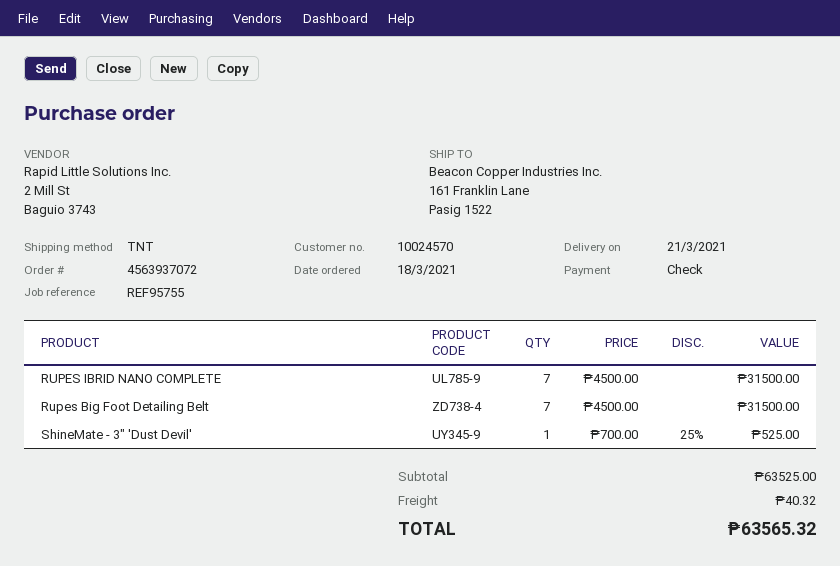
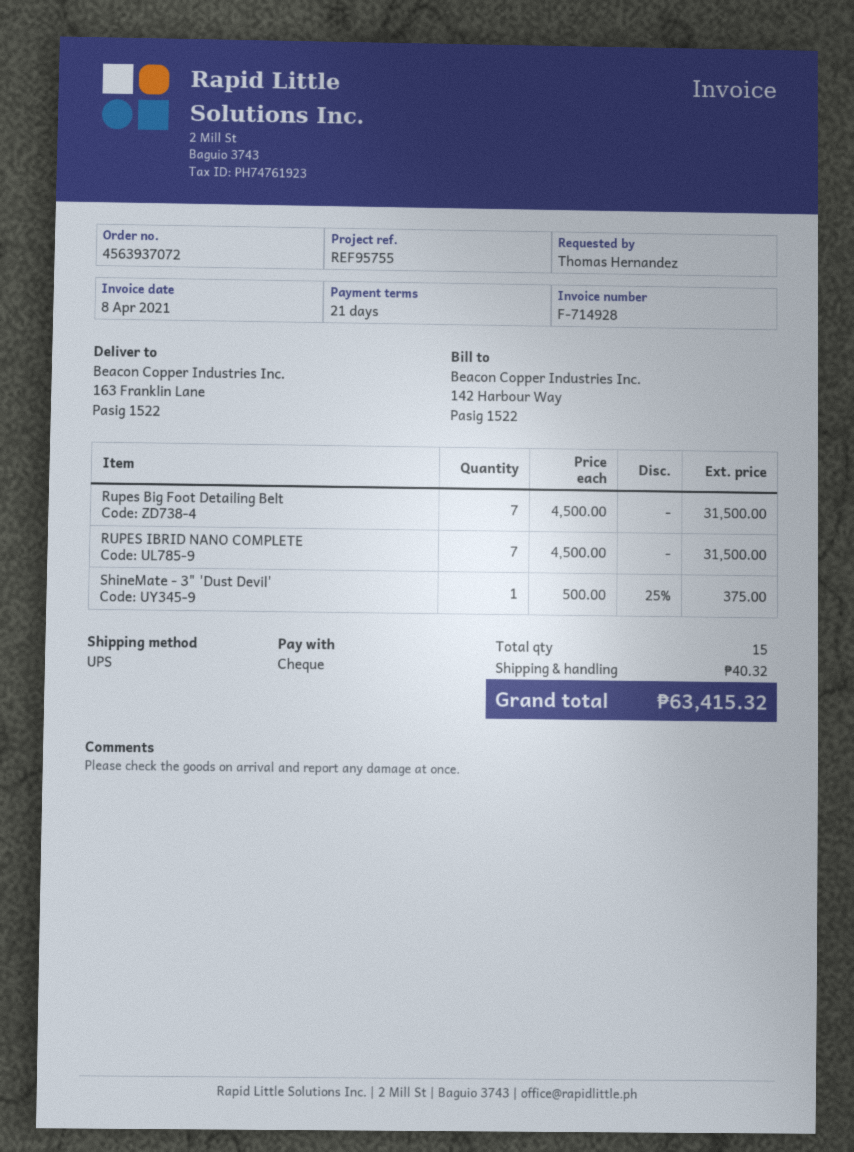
shipping method: TNT -> UPS
ship to: 161 Franklin Lane, Pasig 1522 -> 163 Franklin Lane, Pasig 1522
ShineMate - 3" 'Dust Devil': 1 x 700.00 - 25% = 525.00 -> 1 x 500.00 - 25% = 375.00
total: 63565.32 -> 63415.32

